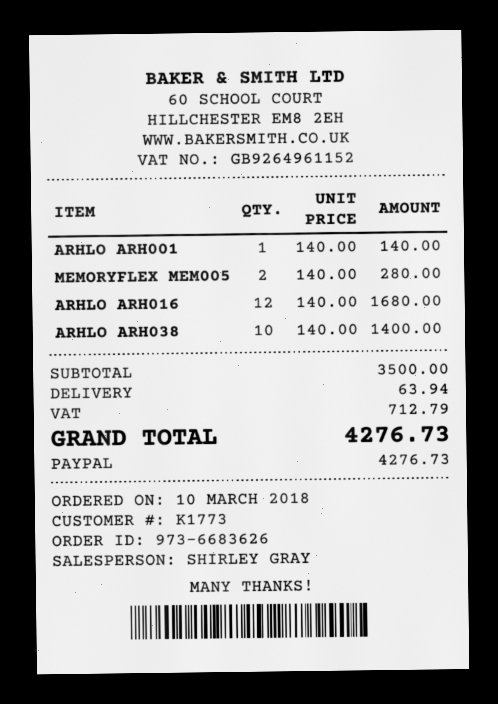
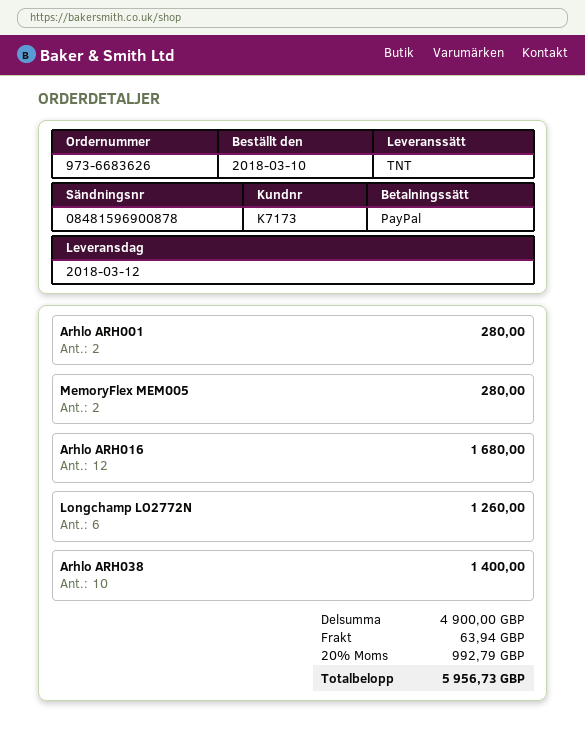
customer number: K1773 -> K7173
ARHLO ARH001: 1 for 140.00 -> 2 for 280.00
Longchamp LO2772N: none -> 6 for 1260.00
subtotal: 3500.00 -> 4900.00
tax: 712.79 -> 992.79
total: 4276.73 -> 5956.73

